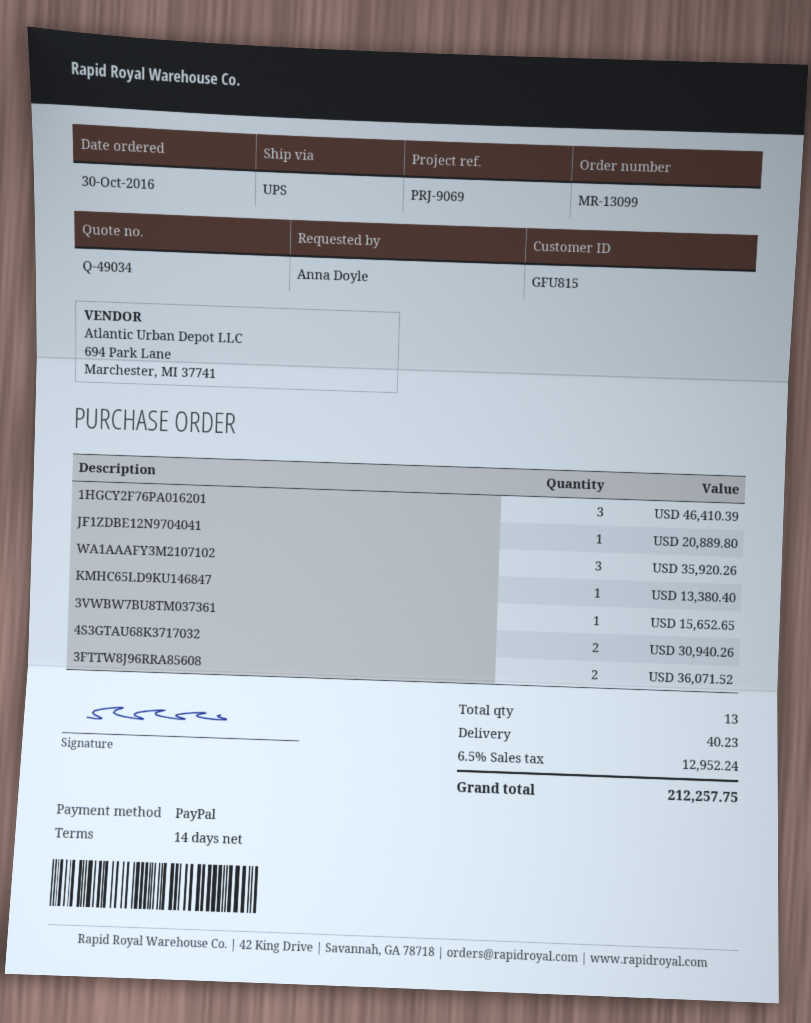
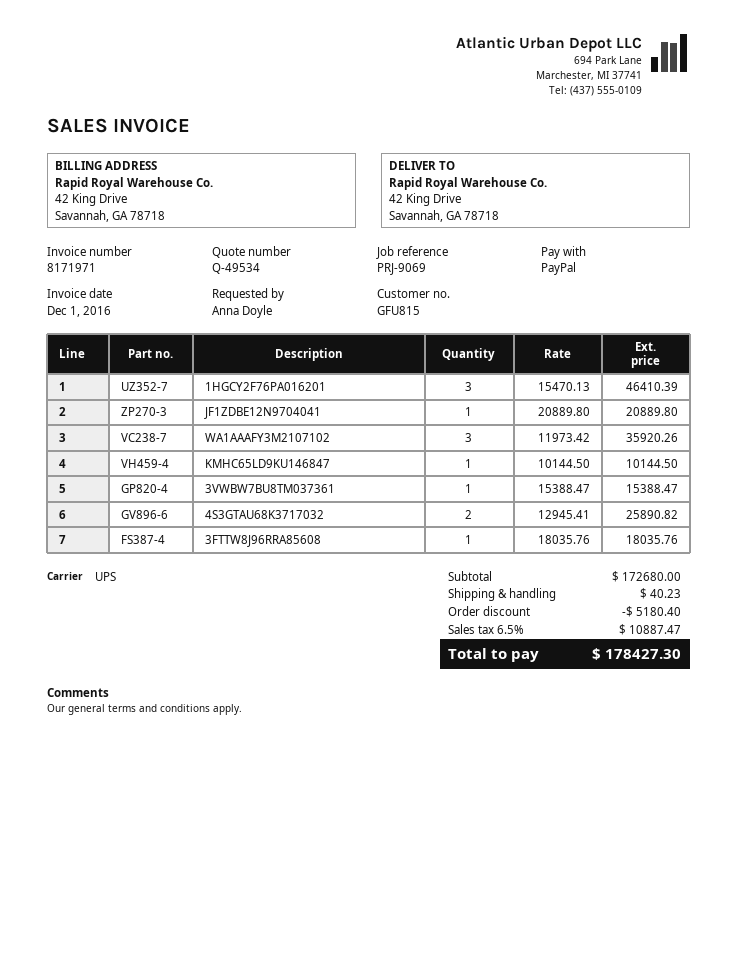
quote number: Q-49034 -> Q-49534
KMHC65LD9KU146847: 1 for 13380.40 -> 1 for 10144.50
3VWBW7BU8TM037361: 1 for 15652.65 -> 1 for 15388.47
4S3GTAU68K3717032: 2 for 30940.26 -> 2 for 25890.82
3FTTW8J96RRA85608: 2 for 36071.52 -> 1 for 18035.76
discount: none -> 5180.40
tax: 6.5% = 12952.24 -> 6.5% = 10887.47
total: 212257.75 -> 178427.30

